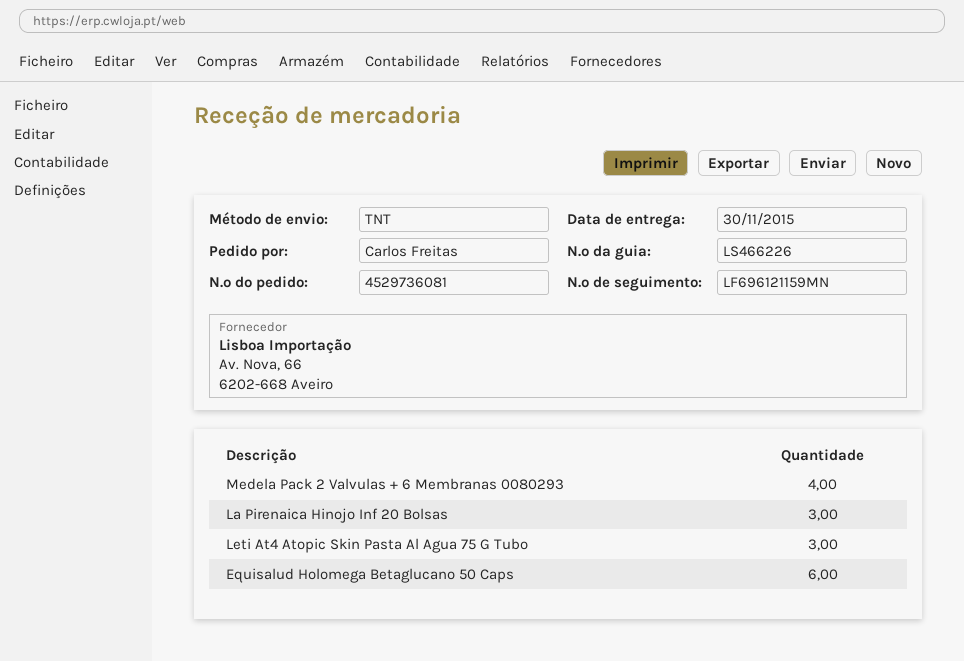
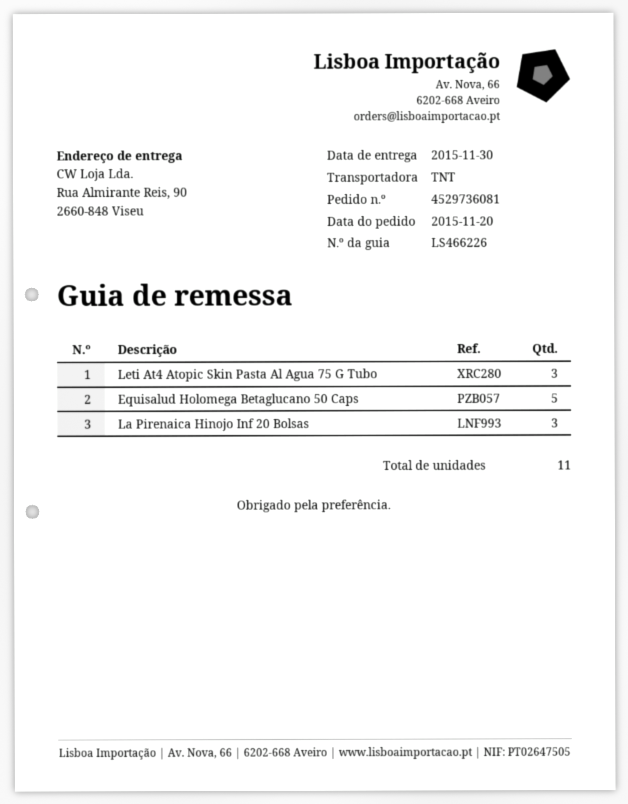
Medela Pack 2 Valvulas + 6 Membranas 0080293: 4 -> none
Equisalud Holomega Betaglucano 50 Caps: 6 -> 5

